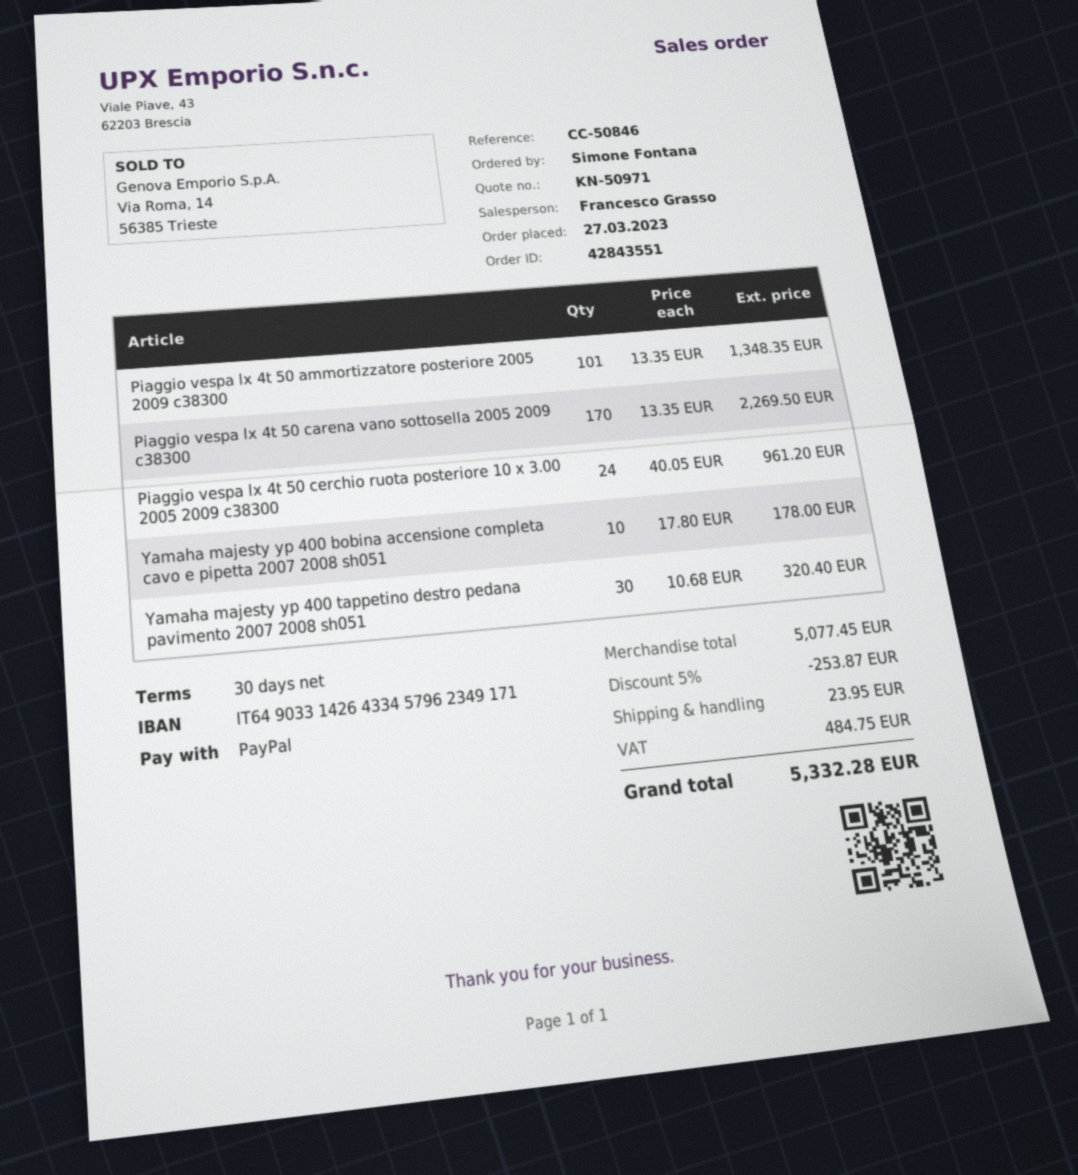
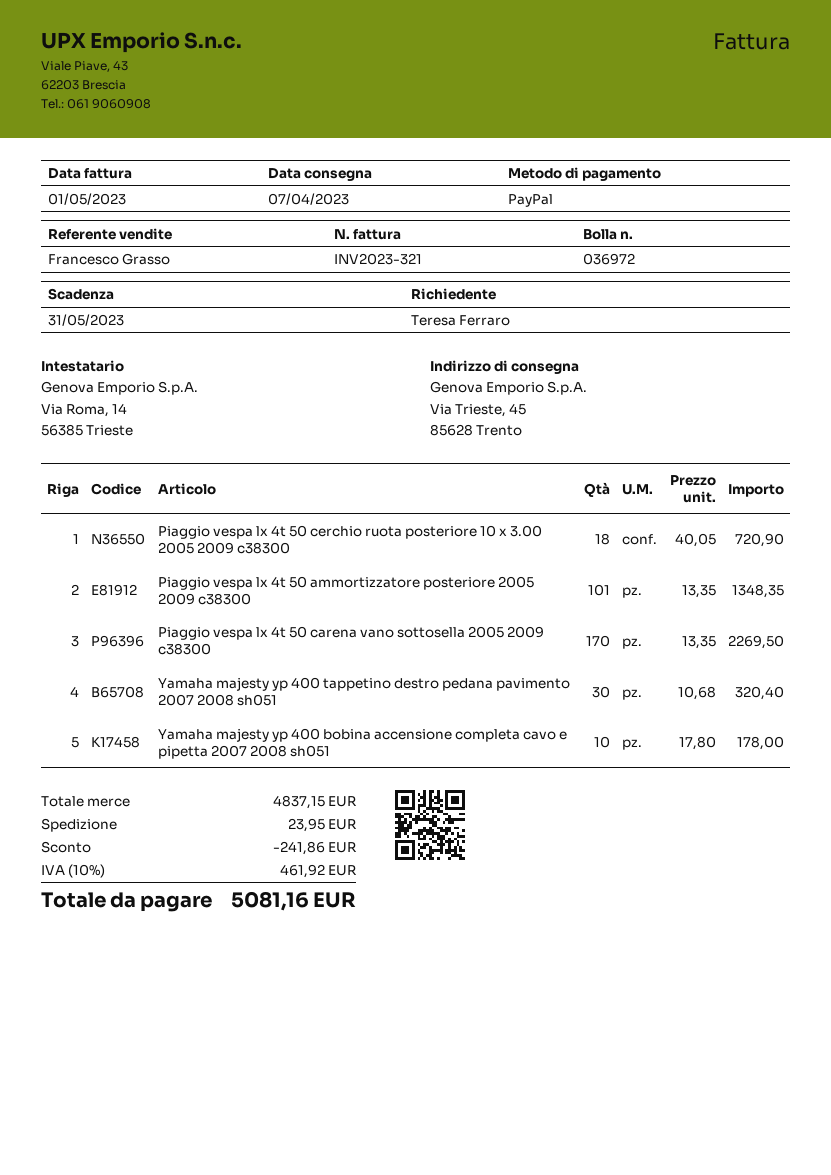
ordered by: Simone Fontana -> Teresa Ferraro
Piaggio vespa lx 4t 50 cerchio ruota posteriore 10 x 3.00 2005 2009 c38300: 24 x 40.05 = 961.20 -> 18 x 40.05 = 720.90
subtotal: 5077.45 -> 4837.15
discount: 253.87 -> 241.86
tax: 484.75 -> 461.92
total: 5332.28 -> 5081.16

